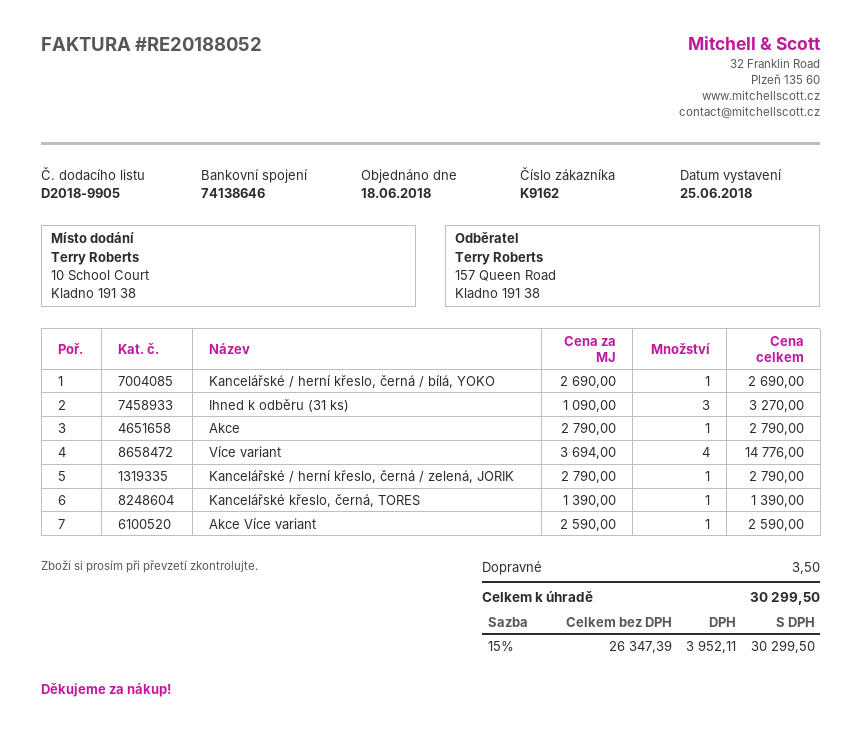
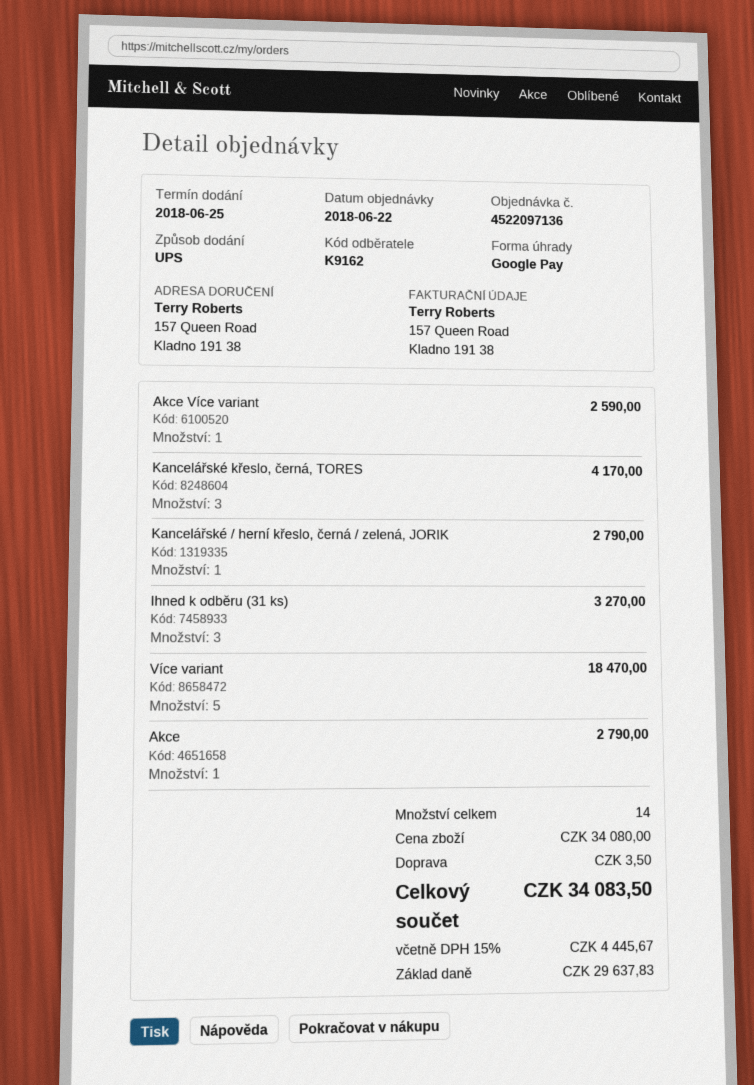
order date: 2018-06-18 -> 2018-06-22
ship to: 10 School Court, Kladno 191 38 -> 157 Queen Road, Kladno 191 38
Kancelářské / herní křeslo, černá / bílá, YOKO: 1 for 2690.00 -> none
Více variant: 4 for 14776.00 -> 5 for 18470.00
Kancelářské křeslo, černá, TORES: 1 for 1390.00 -> 3 for 4170.00
net: 26347.39 -> 29637.83
tax: 15% = 3952.11 -> 15% = 4445.67
total: 30299.50 -> 34083.50

